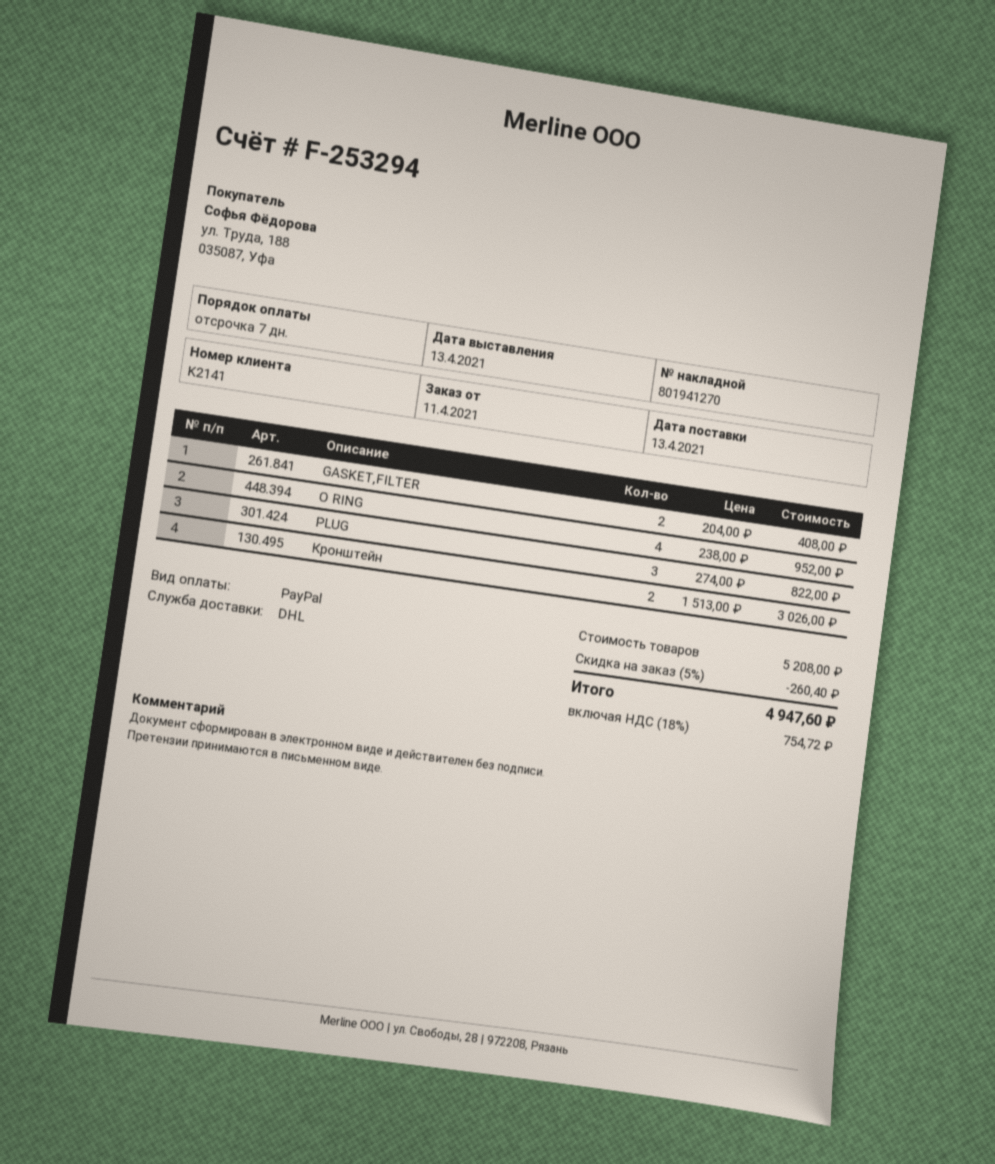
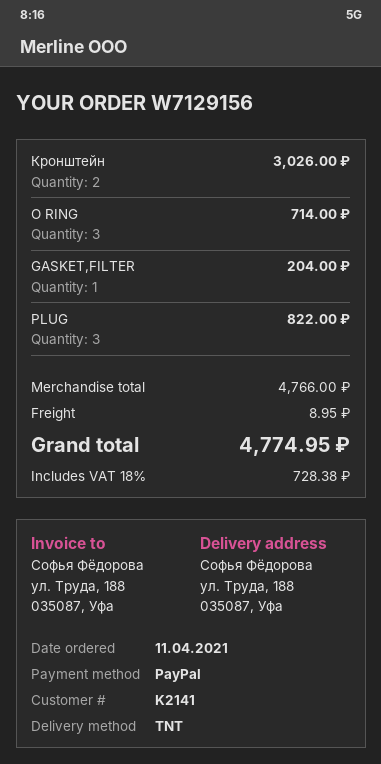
shipping method: DHL -> TNT
GASKET,FILTER: 2 for 408.00 -> 1 for 204.00
O RING: 4 for 952.00 -> 3 for 714.00
subtotal: 5208.00 -> 4766.00
discount: 5% = 260.40 -> none
shipping: none -> 8.95
tax: 18% = 754.72 -> 18% = 728.38
total: 4947.60 -> 4774.95

